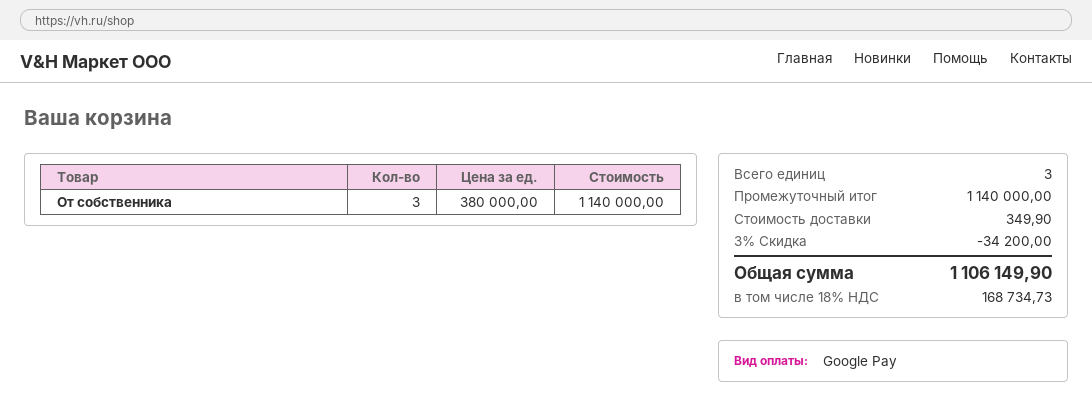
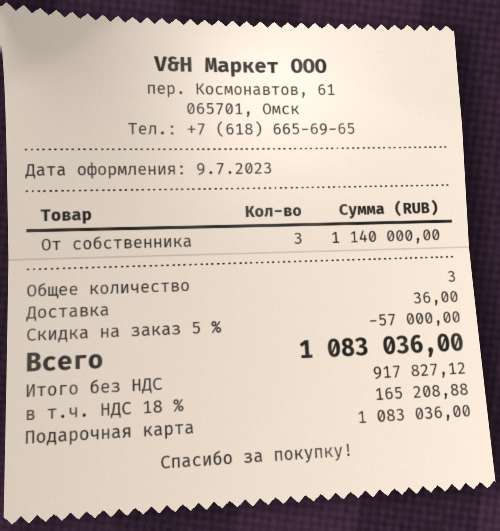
payment method: Google Pay -> gift card
discount: 3% = 34200.00 -> 5% = 57000.00
shipping: 349.90 -> 36.00
tax: 18% = 168734.73 -> 18% = 165208.88
total: 1106149.90 -> 1083036.00

